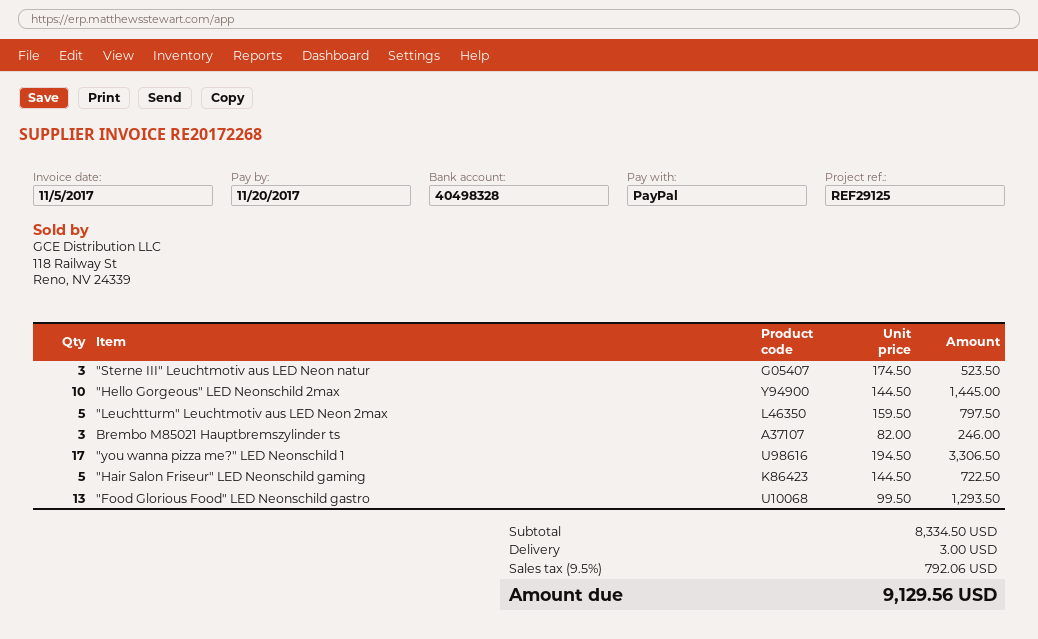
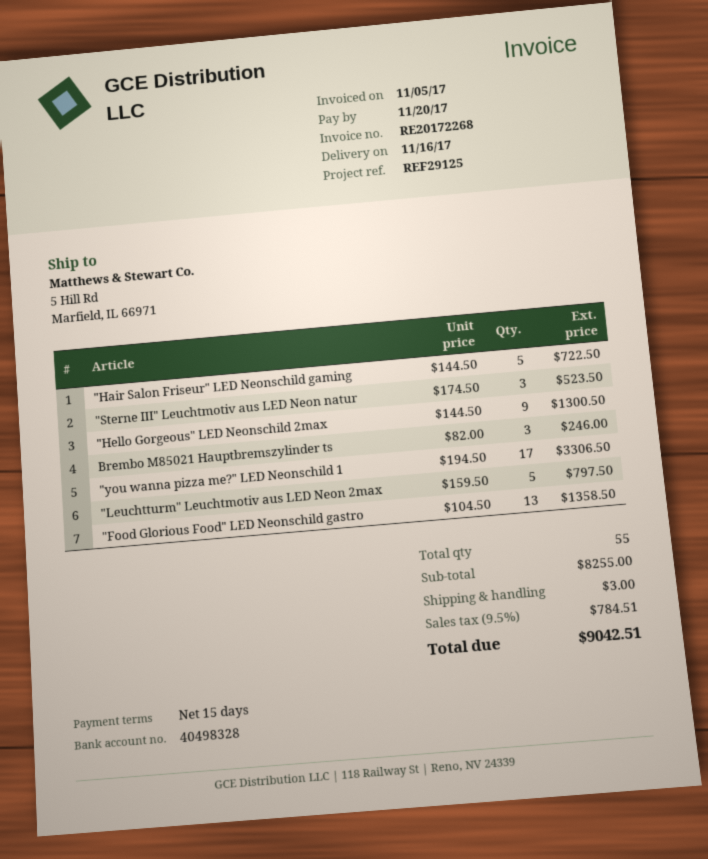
"Hello Gorgeous" LED Neonschild 2max: 10 x 144.50 = 1445.00 -> 9 x 144.50 = 1300.50
"Food Glorious Food" LED Neonschild gastro: 13 x 99.50 = 1293.50 -> 13 x 104.50 = 1358.50
subtotal: 8334.50 -> 8255.00
tax: 9.5% = 792.06 -> 9.5% = 784.51
total: 9129.56 -> 9042.51

